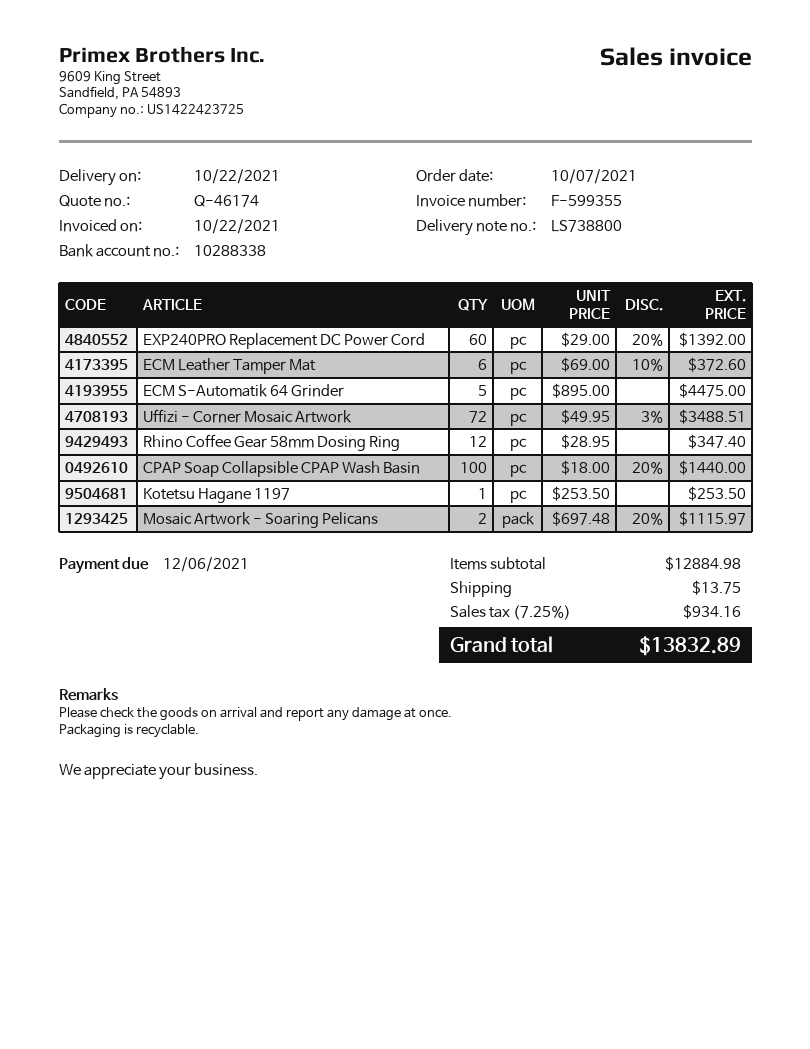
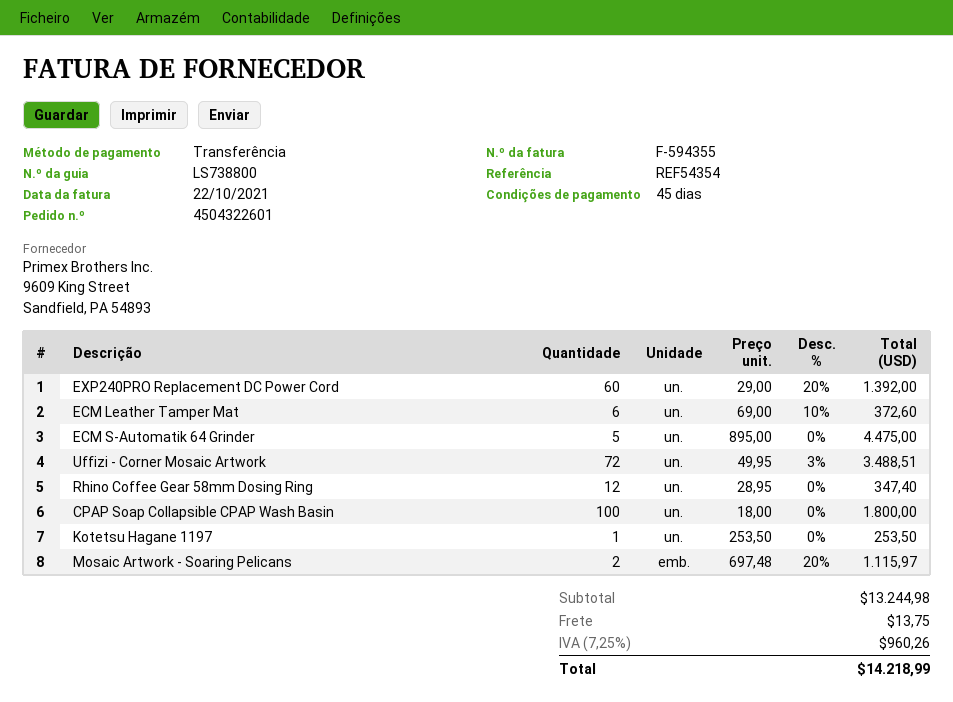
invoice number: F-599355 -> F-594355
CPAP Soap Collapsible CPAP Wash Basin: 100 x 18.00 - 20% = 1440.00 -> 100 x 18.00 = 1800.00
subtotal: 12884.98 -> 13244.98
tax: 7.25% = 934.16 -> 7.25% = 960.26
total: 13832.89 -> 14218.99

